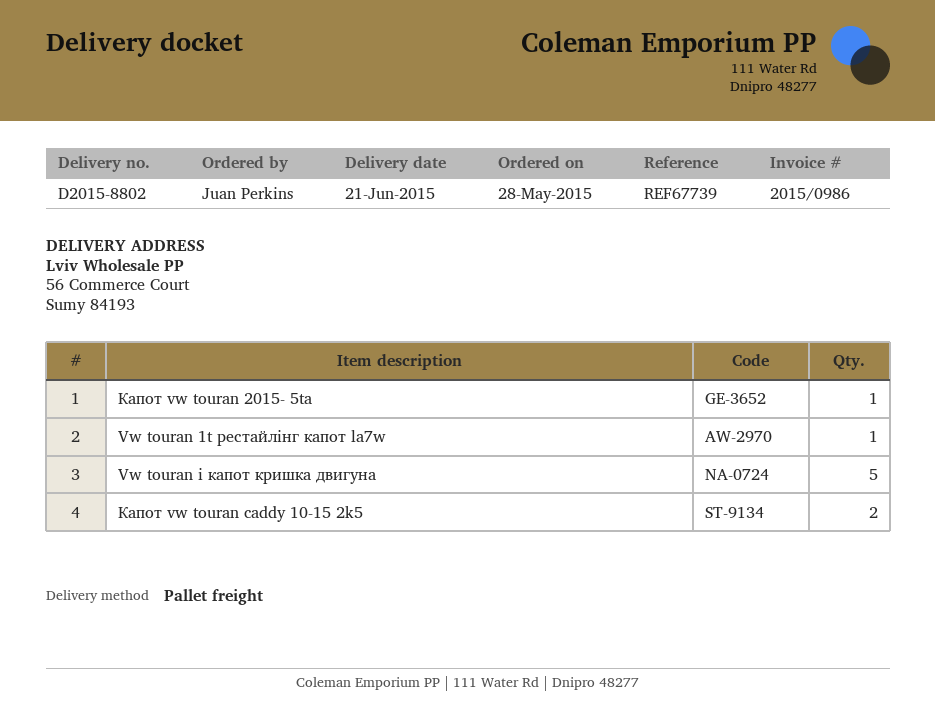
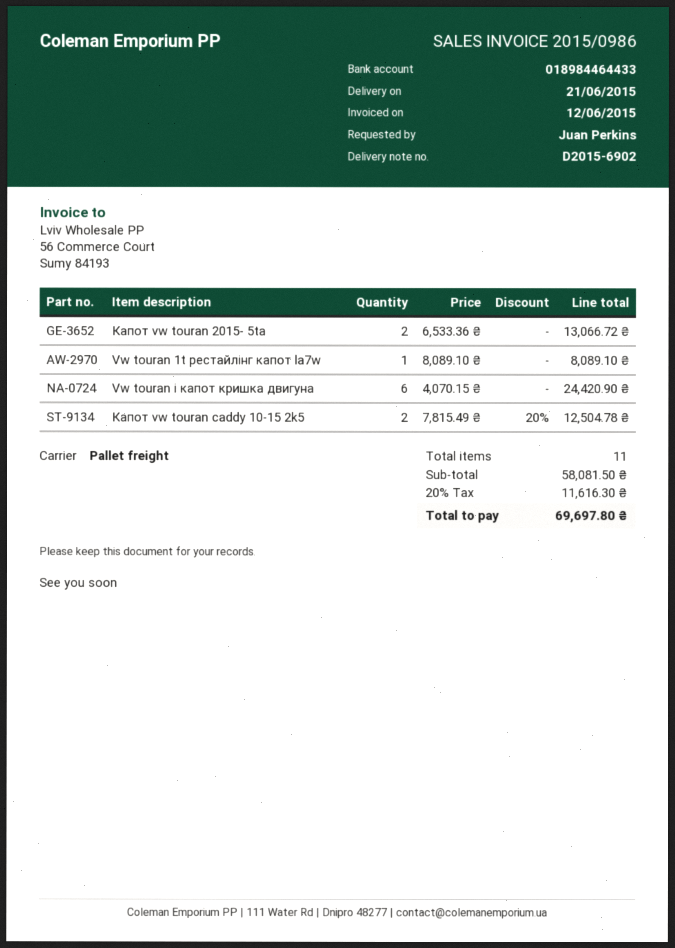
delivery note number: D2015-8802 -> D2015-6902
Капот vw touran 2015- 5ta: 1 -> 2
Vw touran i капот кришка двигуна: 5 -> 6

